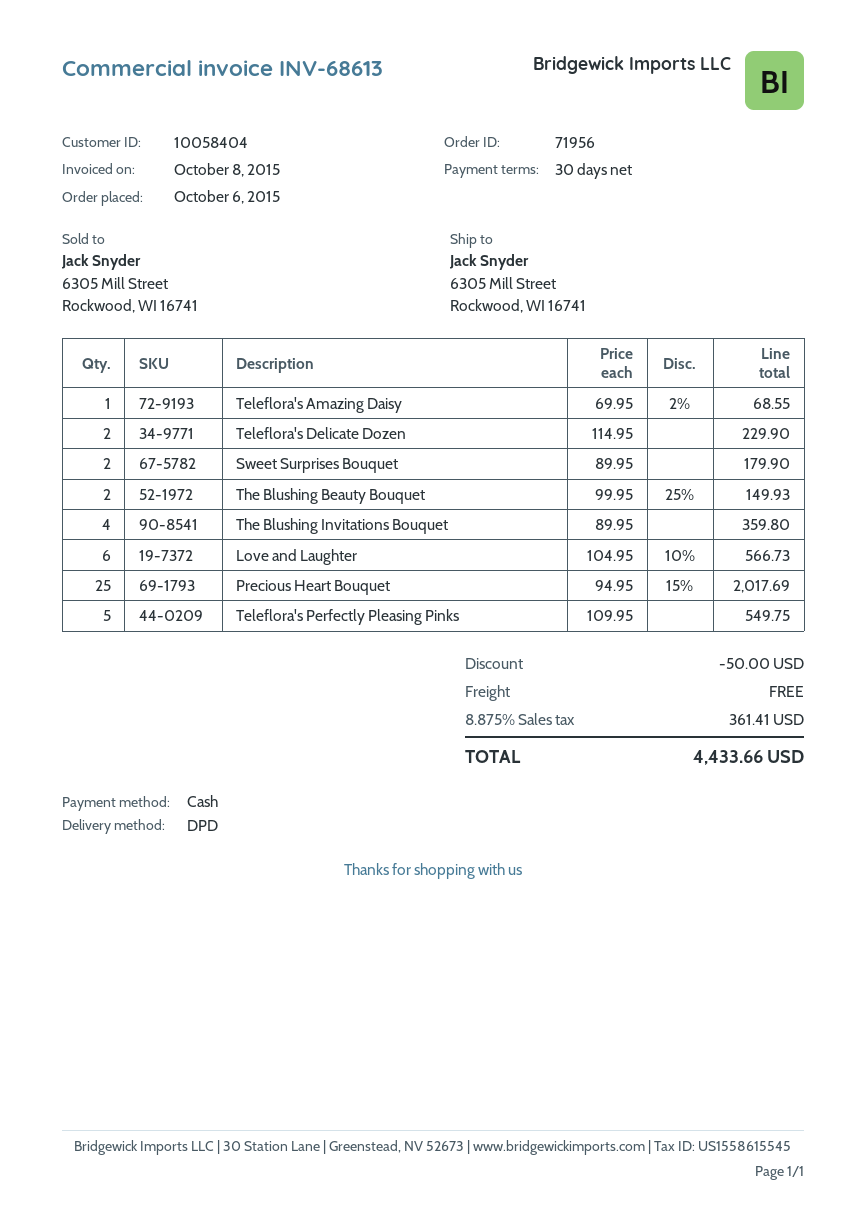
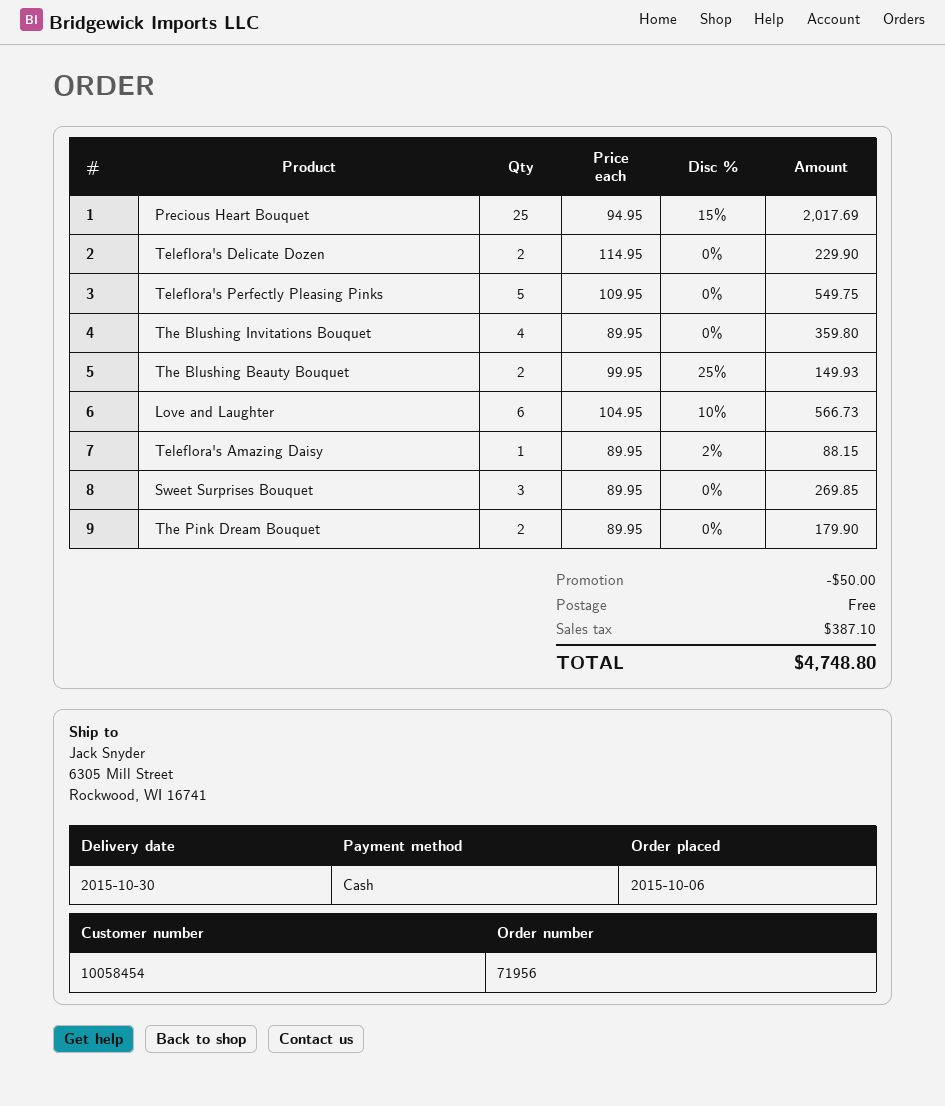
customer number: 10058404 -> 10058454
Teleflora's Amazing Daisy: 1 x 69.95 - 2% = 68.55 -> 1 x 89.95 - 2% = 88.15
Sweet Surprises Bouquet: 2 x 89.95 = 179.90 -> 3 x 89.95 = 269.85
The Pink Dream Bouquet: none -> 2 x 89.95 = 179.90
tax: 361.41 -> 387.10
total: 4433.66 -> 4748.80

